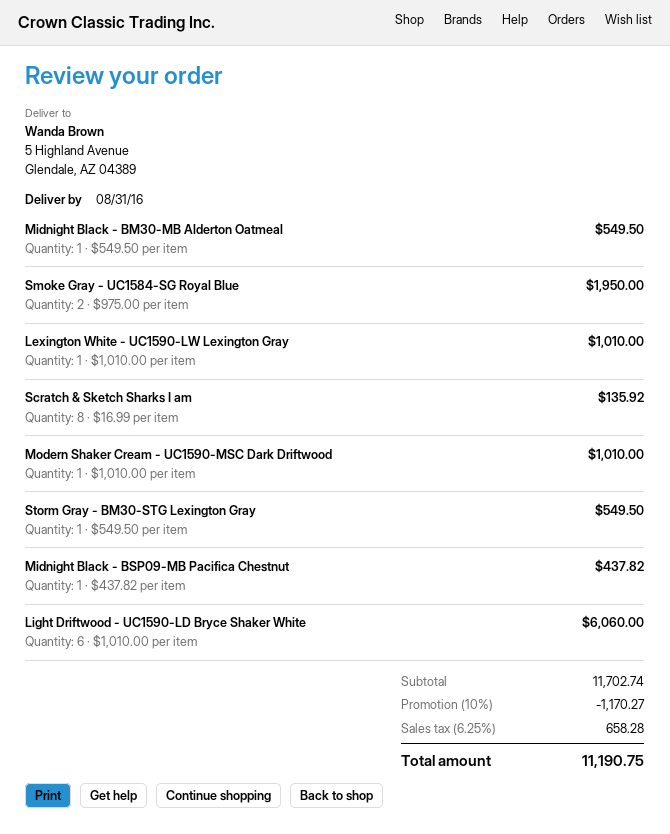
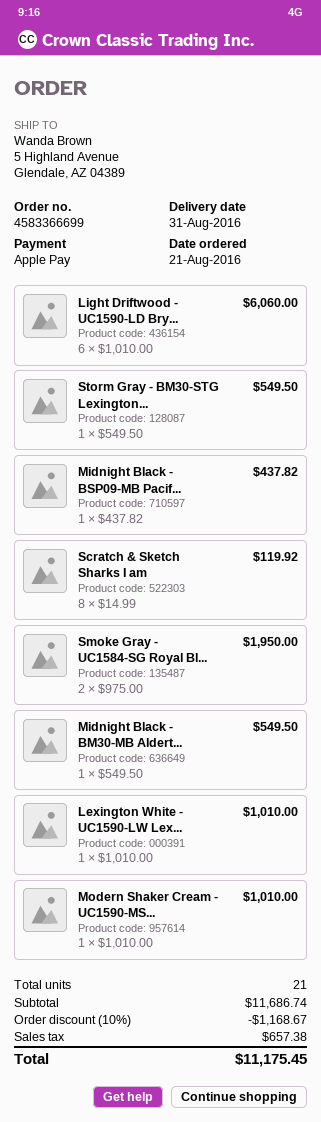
Scratch & Sketch Sharks I am: 8 x 16.99 = 135.92 -> 8 x 14.99 = 119.92
subtotal: 11702.74 -> 11686.74
discount: 10% = 1170.27 -> 10% = 1168.67
tax: 658.28 -> 657.38
total: 11190.75 -> 11175.45

